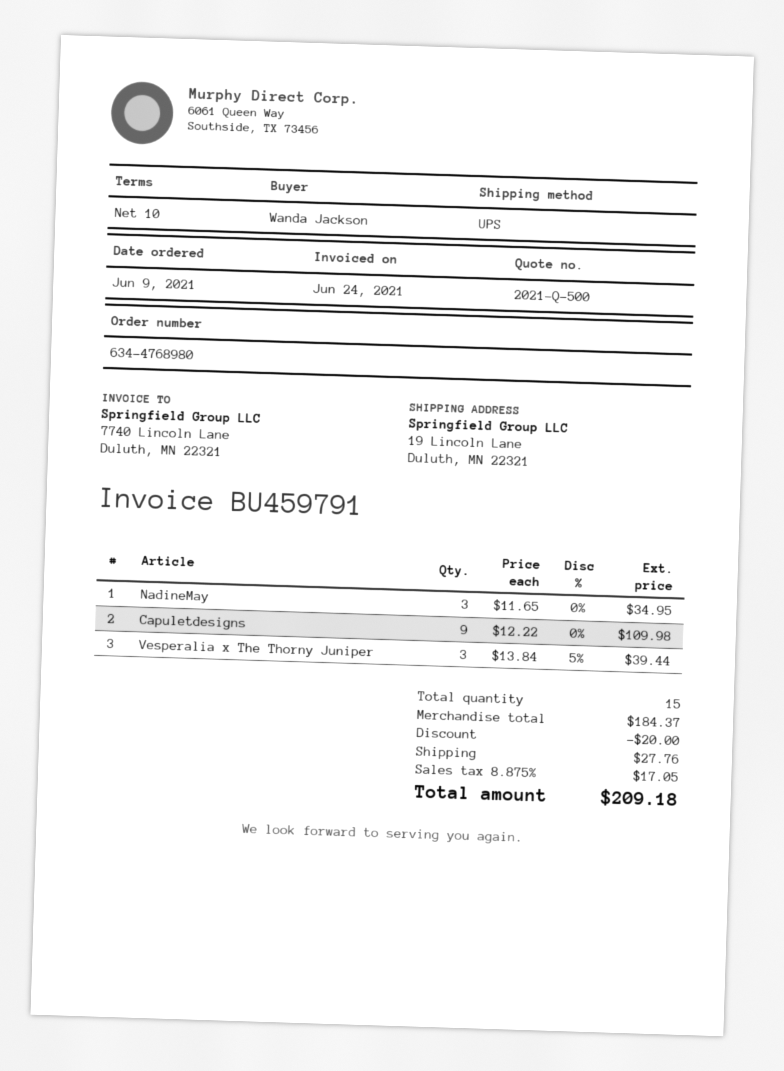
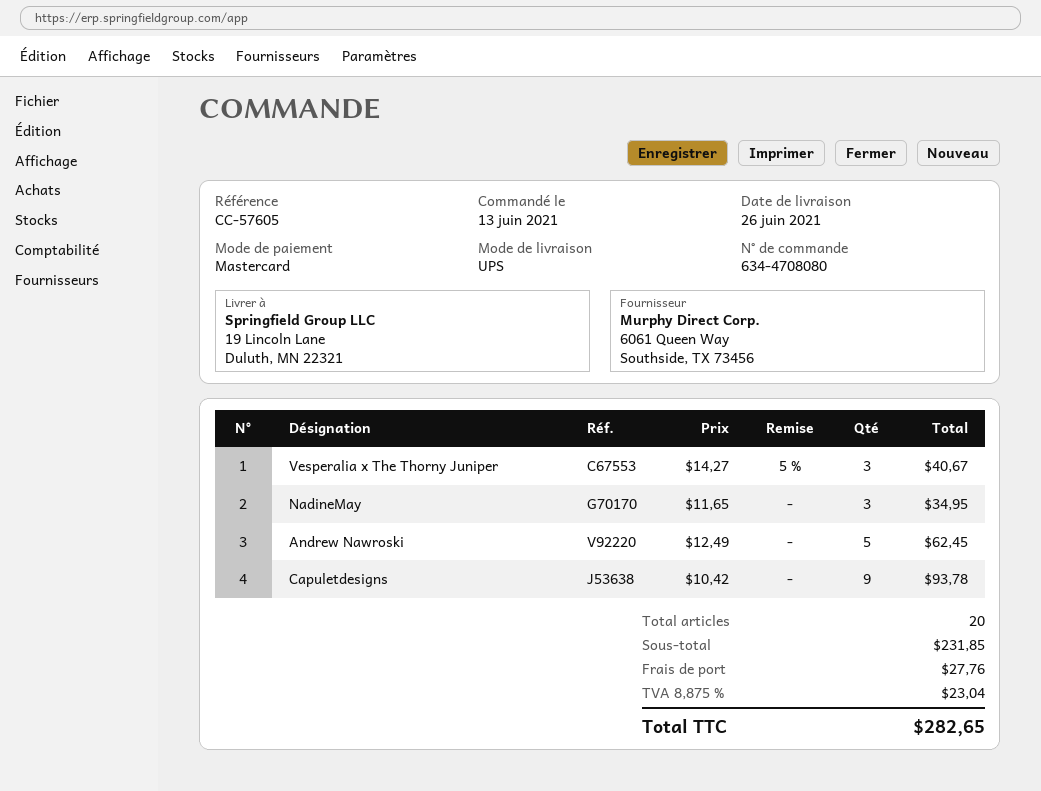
order number: 634-4768980 -> 634-4708080
order date: 2021-06-09 -> 2021-06-13
Capuletdesigns: 9 x 12.22 = 109.98 -> 9 x 10.42 = 93.78
Vesperalia x The Thorny Juniper: 3 x 13.84 - 5% = 39.44 -> 3 x 14.27 - 5% = 40.67
Andrew Nawroski: none -> 5 x 12.49 = 62.45
total quantity: 15 -> 20
subtotal: 184.37 -> 231.85
discount: 20.00 -> none
tax: 8.875% = 17.05 -> 8.875% = 23.04
total: 209.18 -> 282.65

